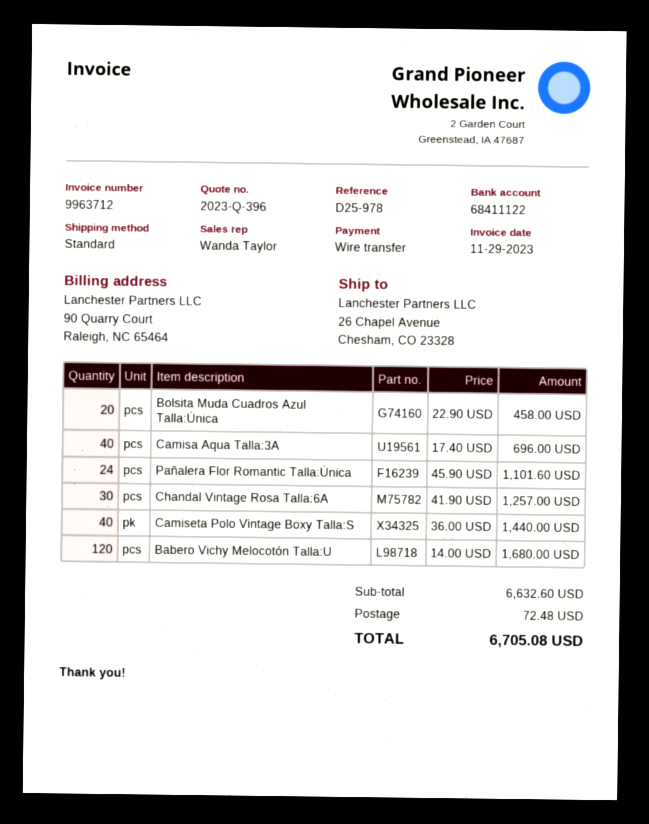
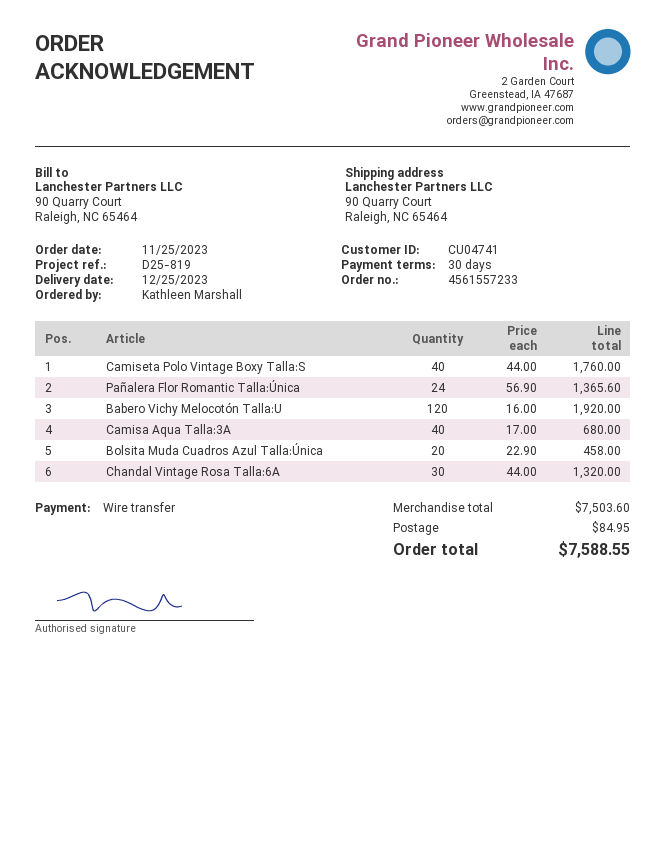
reference: D25-978 -> D25-819
ship to: 26 Chapel Avenue, Chesham, CO 23328 -> 90 Quarry Court, Raleigh, NC 65464
Camisa Aqua Talla:3A: 40 x 17.40 = 696.00 -> 40 x 17.00 = 680.00
Pañalera Flor Romantic Talla:Única: 24 x 45.90 = 1101.60 -> 24 x 56.90 = 1365.60
Chandal Vintage Rosa Talla:6A: 30 x 41.90 = 1257.00 -> 30 x 44.00 = 1320.00
Camiseta Polo Vintage Boxy Talla:S: 40 x 36.00 = 1440.00 -> 40 x 44.00 = 1760.00
Babero Vichy Melocotón Talla:U: 120 x 14.00 = 1680.00 -> 120 x 16.00 = 1920.00
subtotal: 6632.60 -> 7503.60
shipping: 72.48 -> 84.95
total: 6705.08 -> 7588.55

